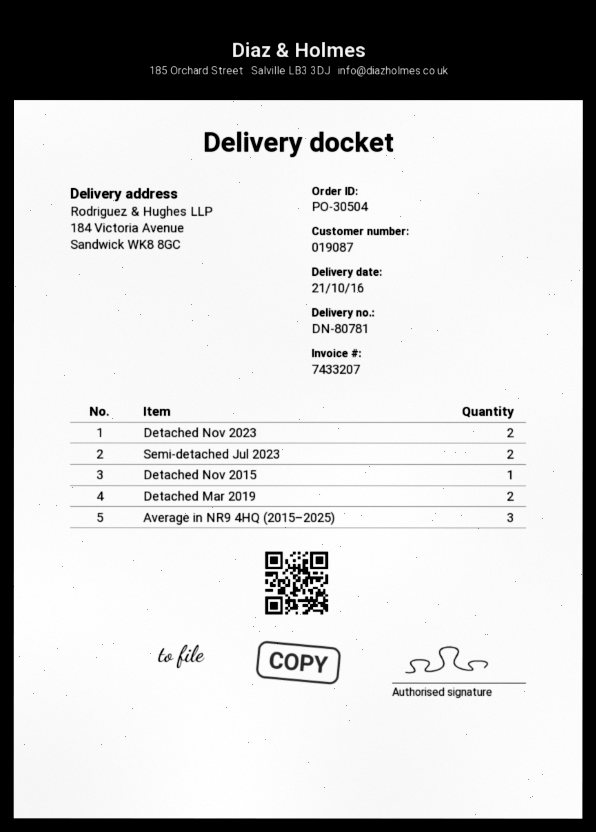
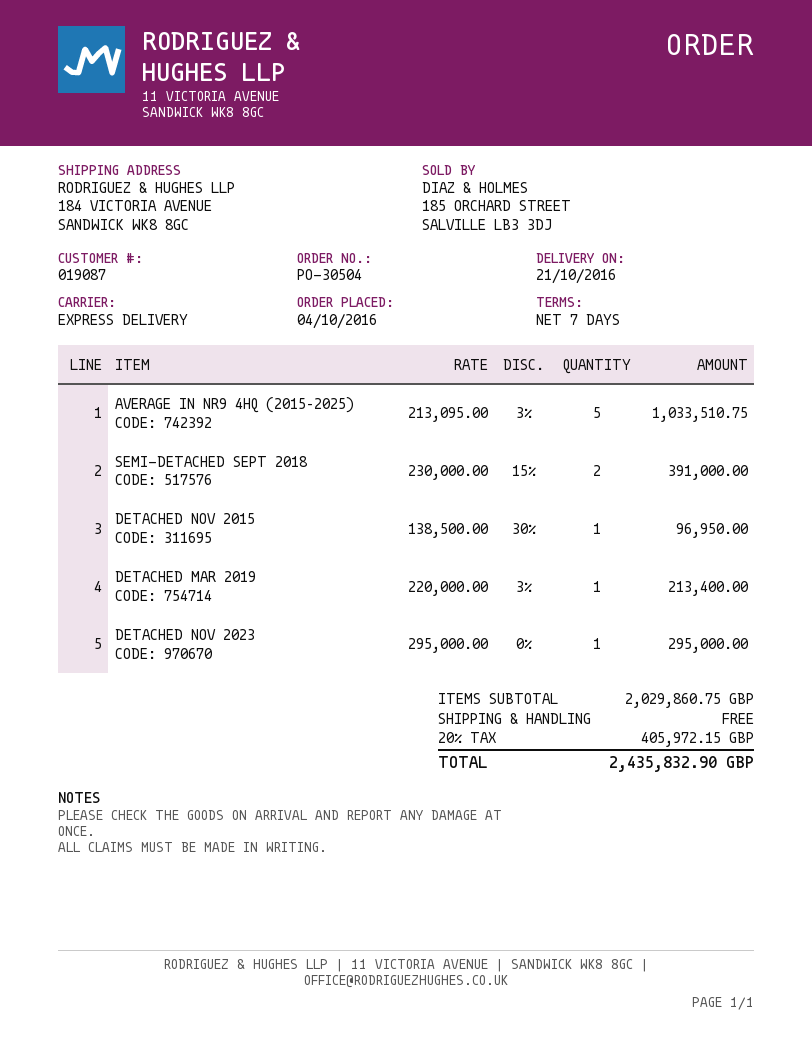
Detached Nov 2023: 2 -> 1
Semi-detached Jul 2023: 2 -> none
Detached Mar 2019: 2 -> 1
Average in NR9 4HQ (2015–2025): 3 -> 5
SEMI-DETACHED SEPT 2018: none -> 2

